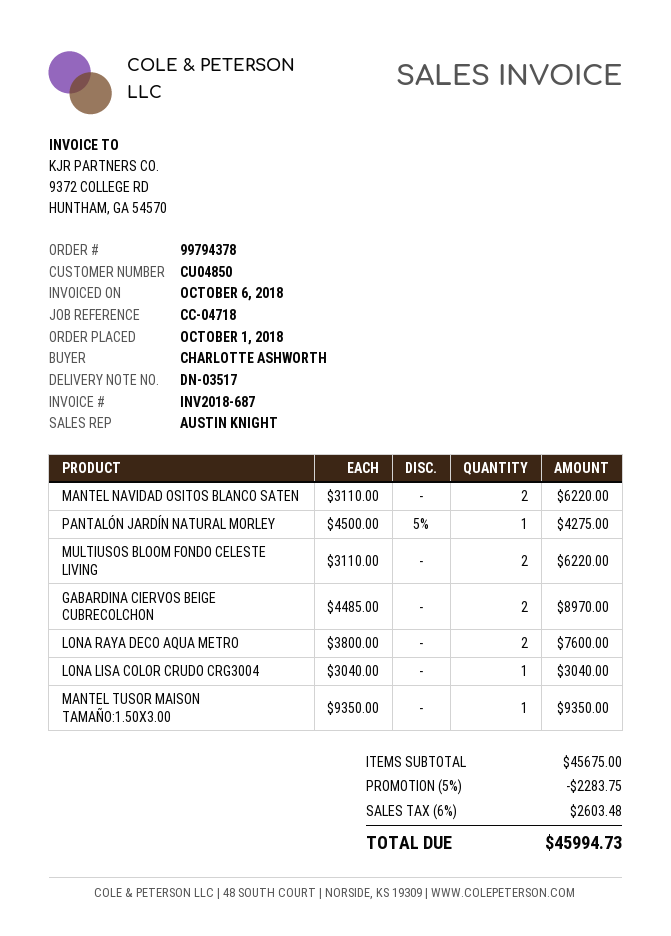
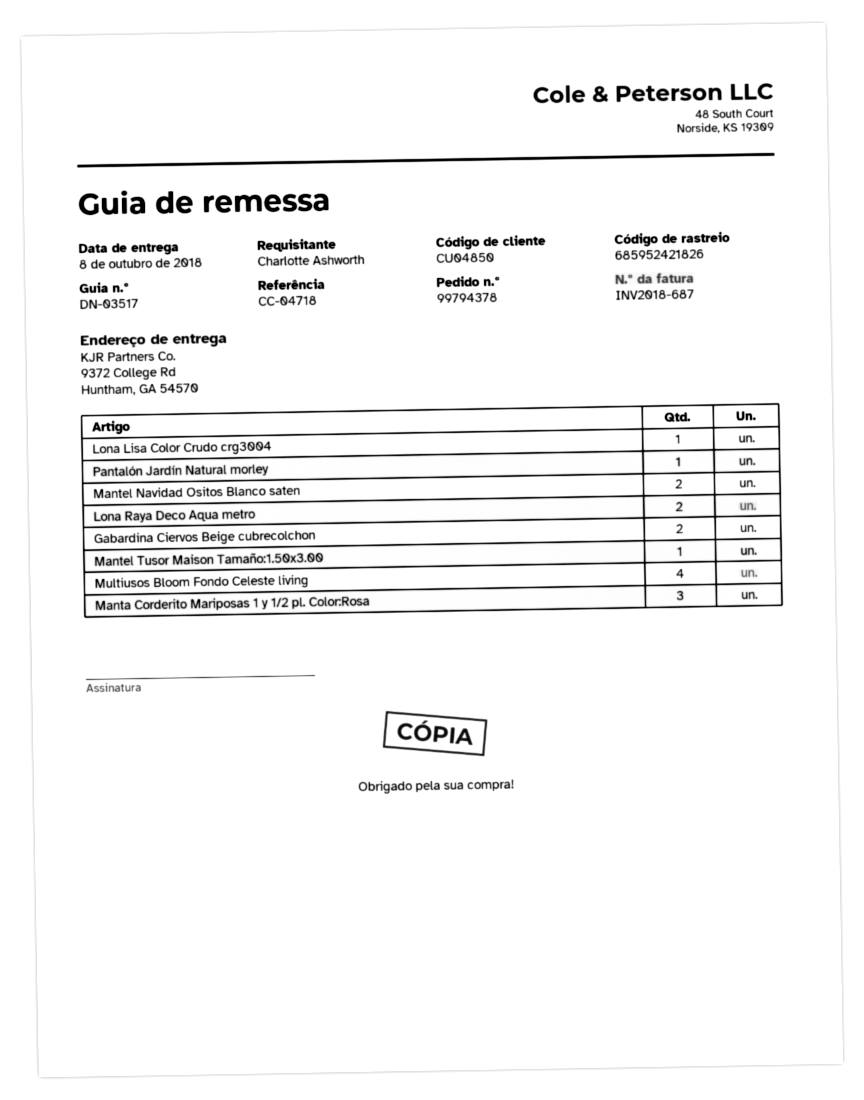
MULTIUSOS BLOOM FONDO CELESTE LIVING: 2 -> 4
Manta Corderito Mariposas 1 y 1/2 pl. Color:Rosa: none -> 3

